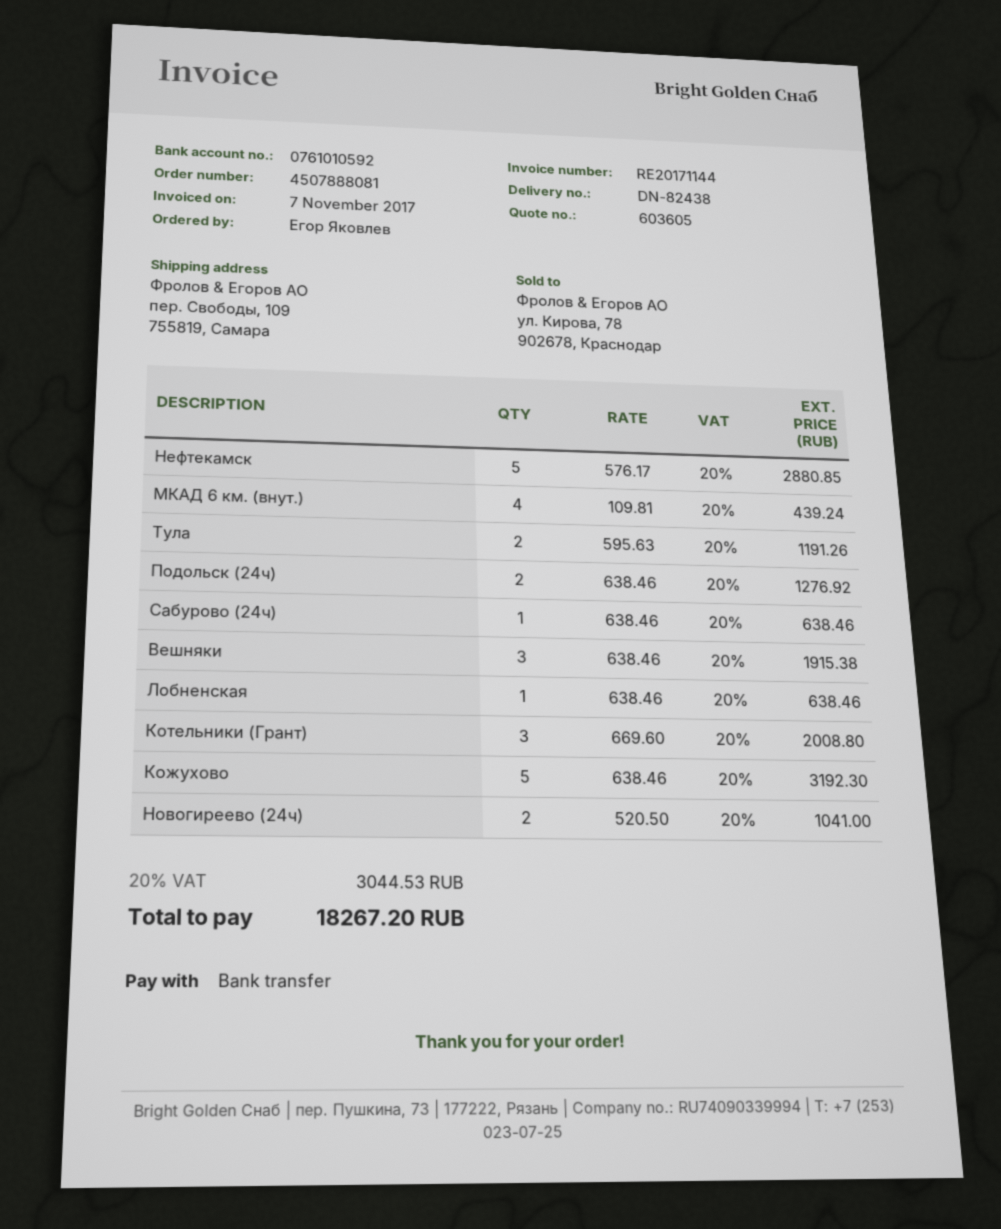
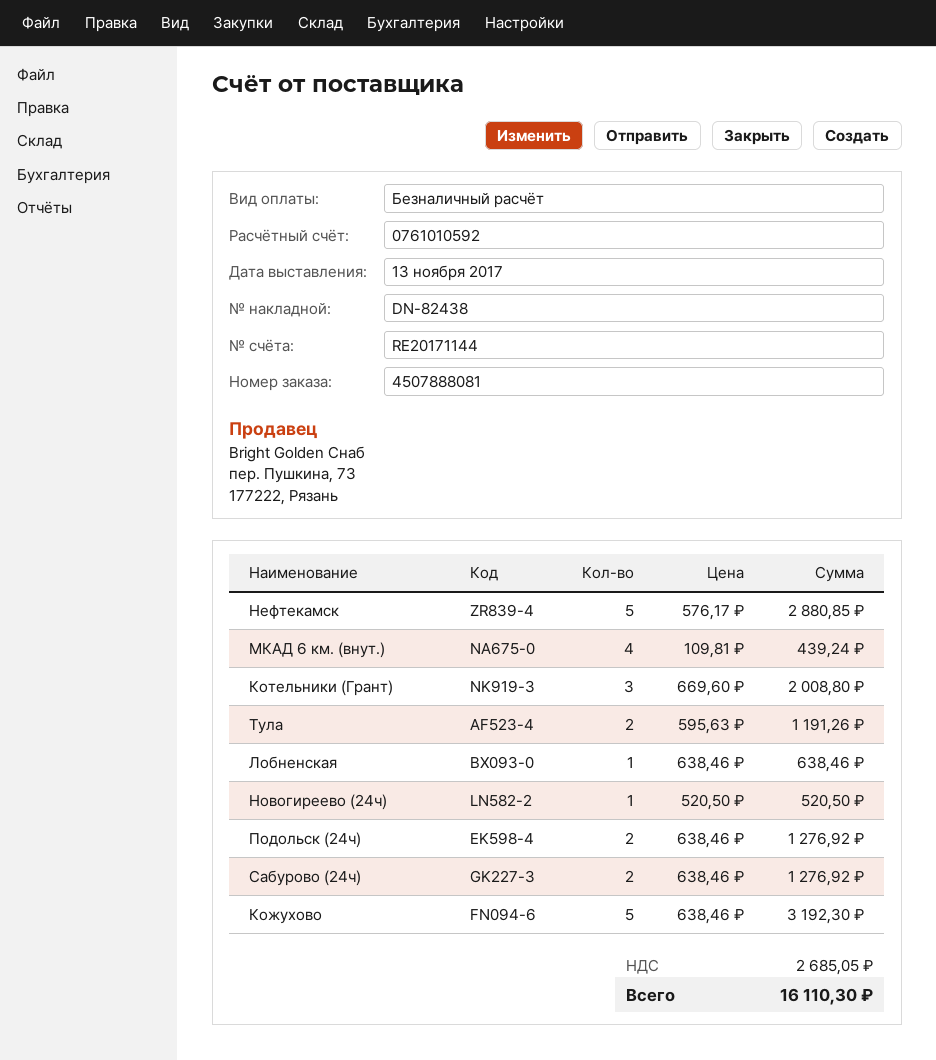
invoice date: 2017-11-07 -> 2017-11-13
Сабурово (24ч): 1 x 638.46 = 638.46 -> 2 x 638.46 = 1276.92
Вешняки: 3 x 638.46 = 1915.38 -> none
Новогиреево (24ч): 2 x 520.50 = 1041.00 -> 1 x 520.50 = 520.50
tax: 3044.53 -> 2685.05
total: 18267.20 -> 16110.30

